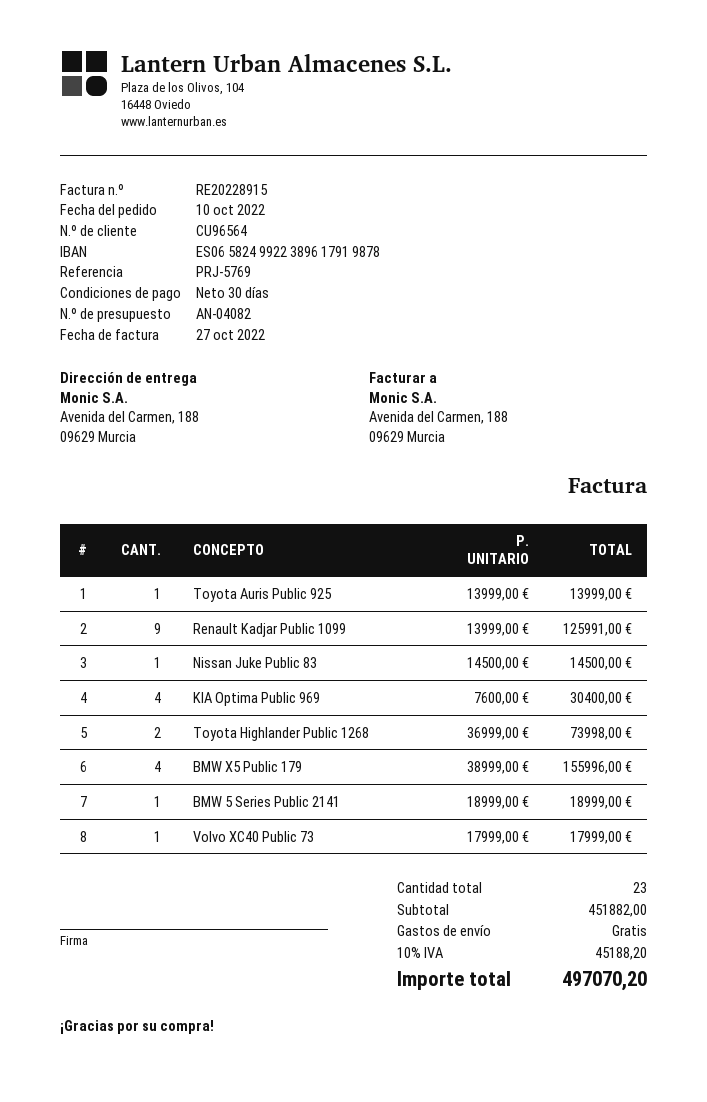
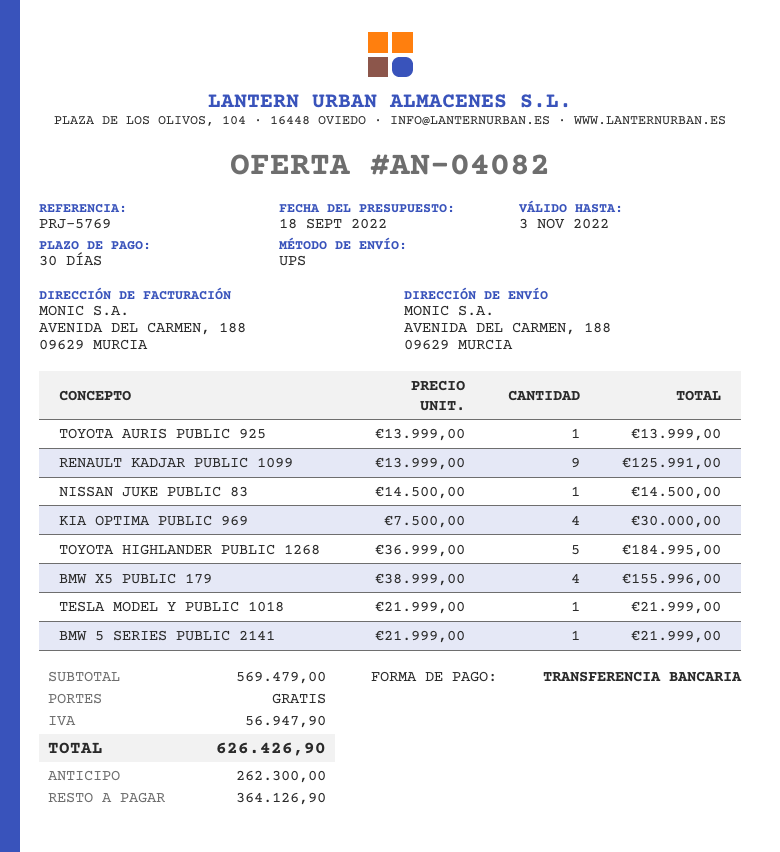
KIA Optima Public 969: 4 x 7600.00 = 30400.00 -> 4 x 7500.00 = 30000.00
Toyota Highlander Public 1268: 2 x 36999.00 = 73998.00 -> 5 x 36999.00 = 184995.00
BMW 5 Series Public 2141: 1 x 18999.00 = 18999.00 -> 1 x 21999.00 = 21999.00
Volvo XC40 Public 73: 1 x 17999.00 = 17999.00 -> none
TESLA MODEL Y PUBLIC 1018: none -> 1 x 21999.00 = 21999.00
subtotal: 451882.00 -> 569479.00
tax: 45188.20 -> 56947.90
total: 497070.20 -> 626426.90

